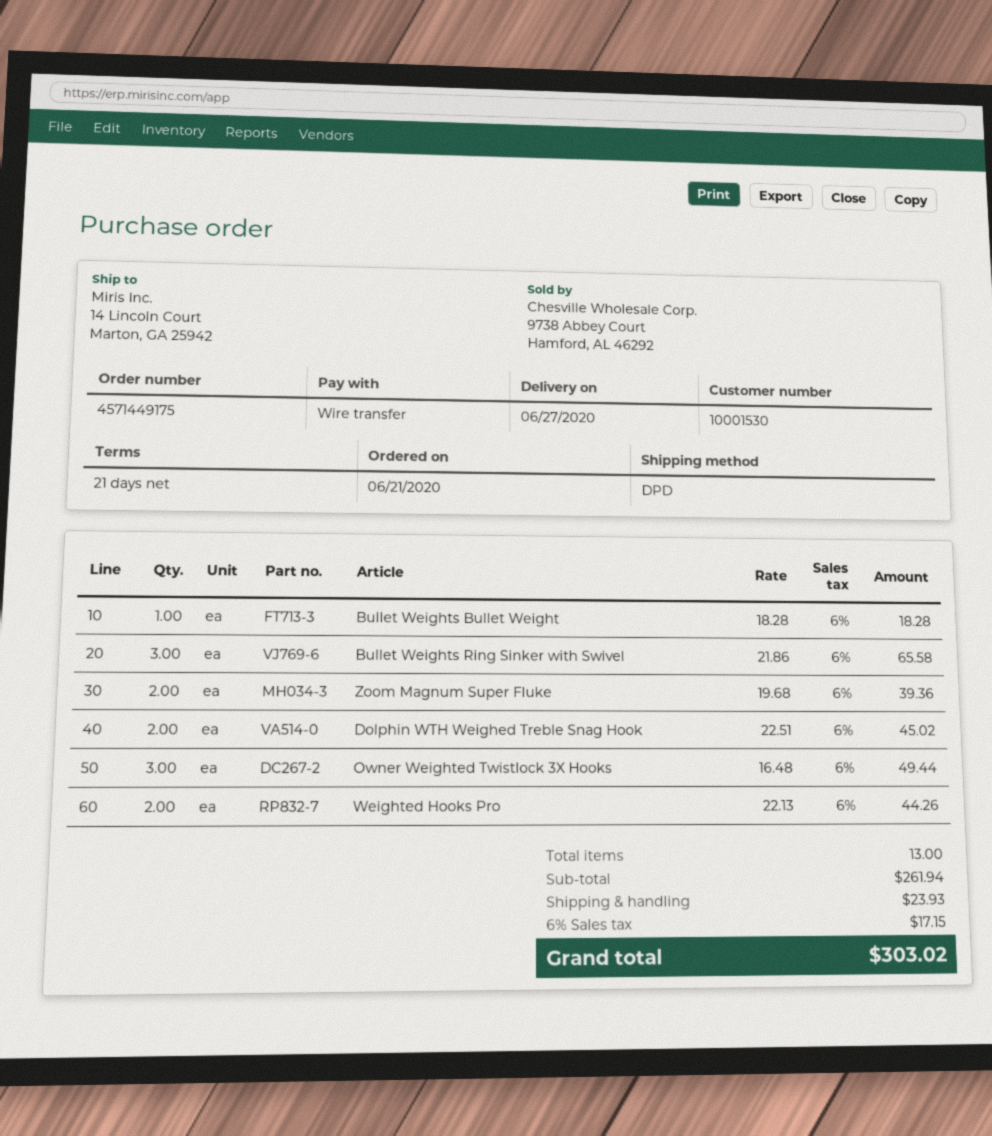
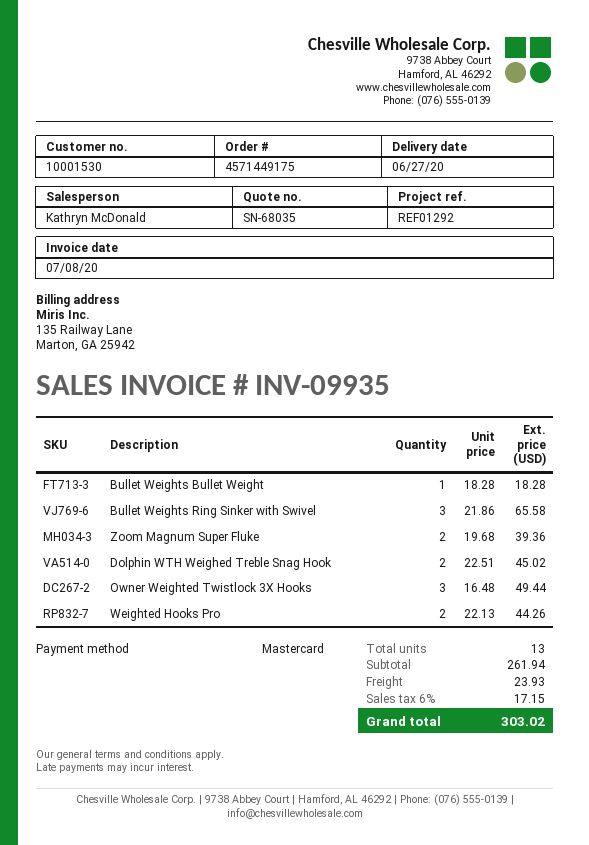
payment method: bank transfer -> Mastercard

